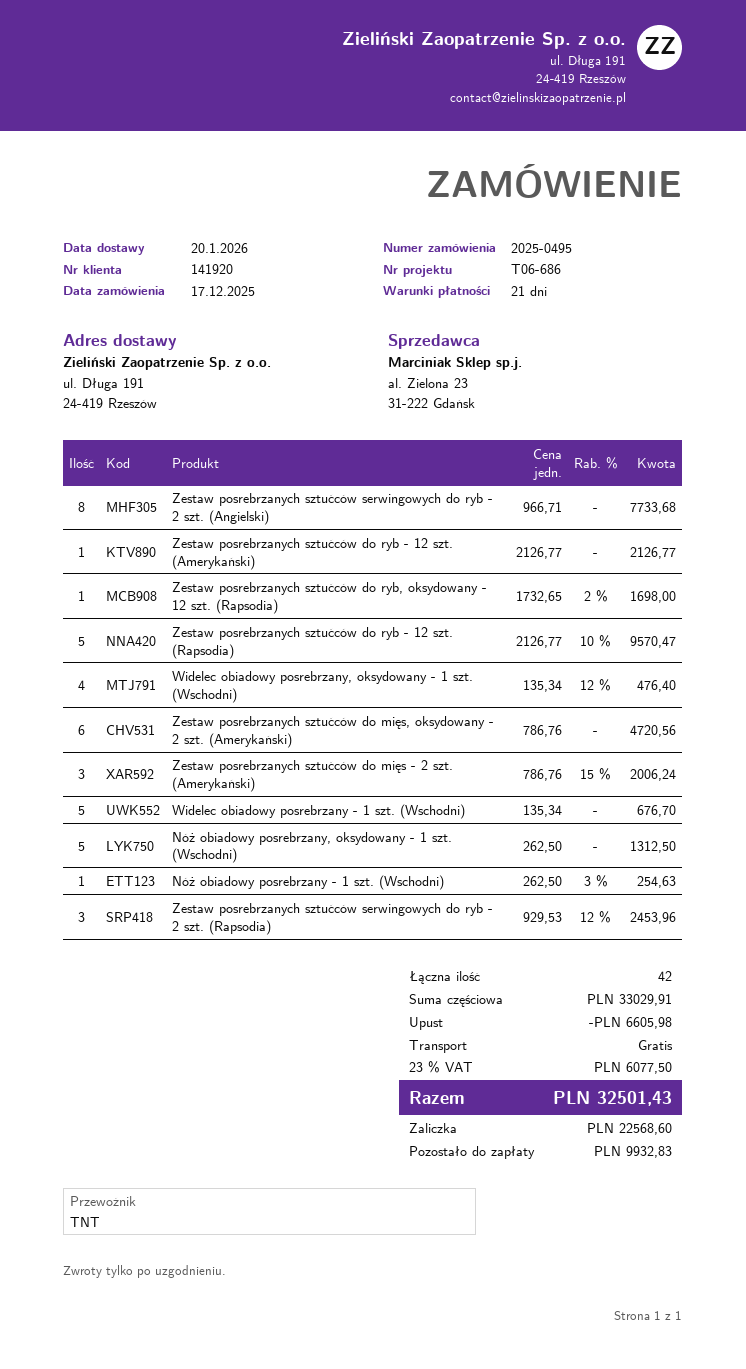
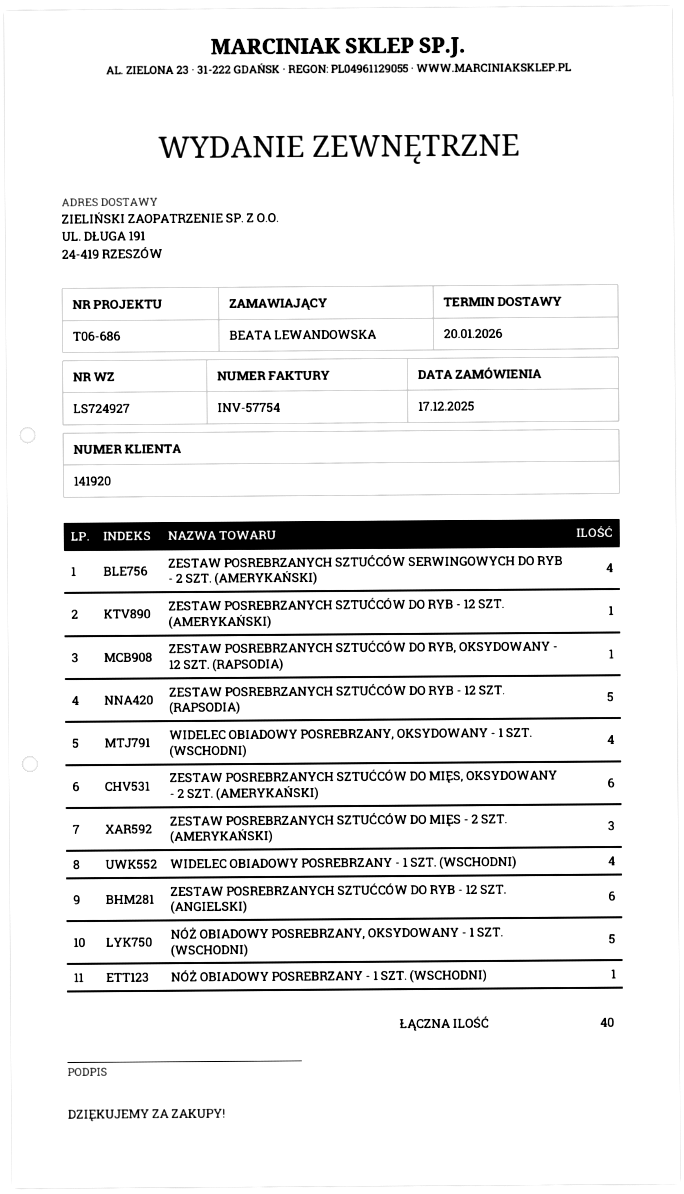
Zestaw posrebrzanych sztućców serwingowych do ryb - 2 szt. (Angielski): 8 -> none
Widelec obiadowy posrebrzany - 1 szt. (Wschodni): 5 -> 4
Zestaw posrebrzanych sztućców serwingowych do ryb - 2 szt. (Rapsodia): 3 -> none
ZESTAW POSREBRZANYCH SZTUĆCÓW SERWINGOWYCH DO RYB - 2 SZT. (AMERYKAŃSKI): none -> 4
ZESTAW POSREBRZANYCH SZTUĆCÓW DO RYB - 12 SZT. (ANGIELSKI): none -> 6
total quantity: 42 -> 40

